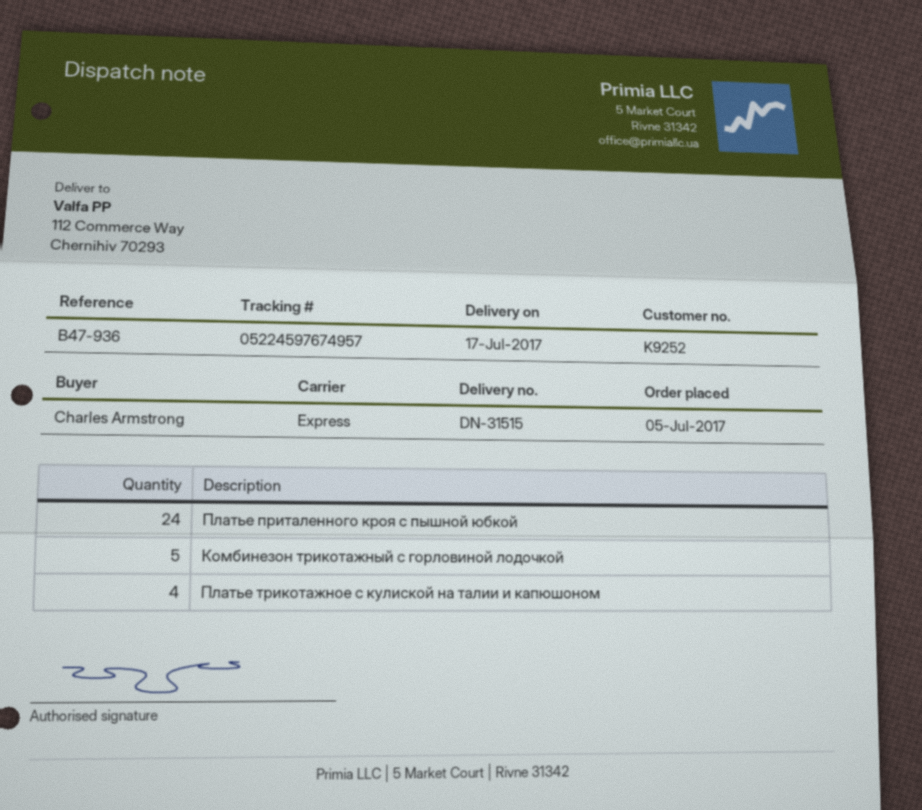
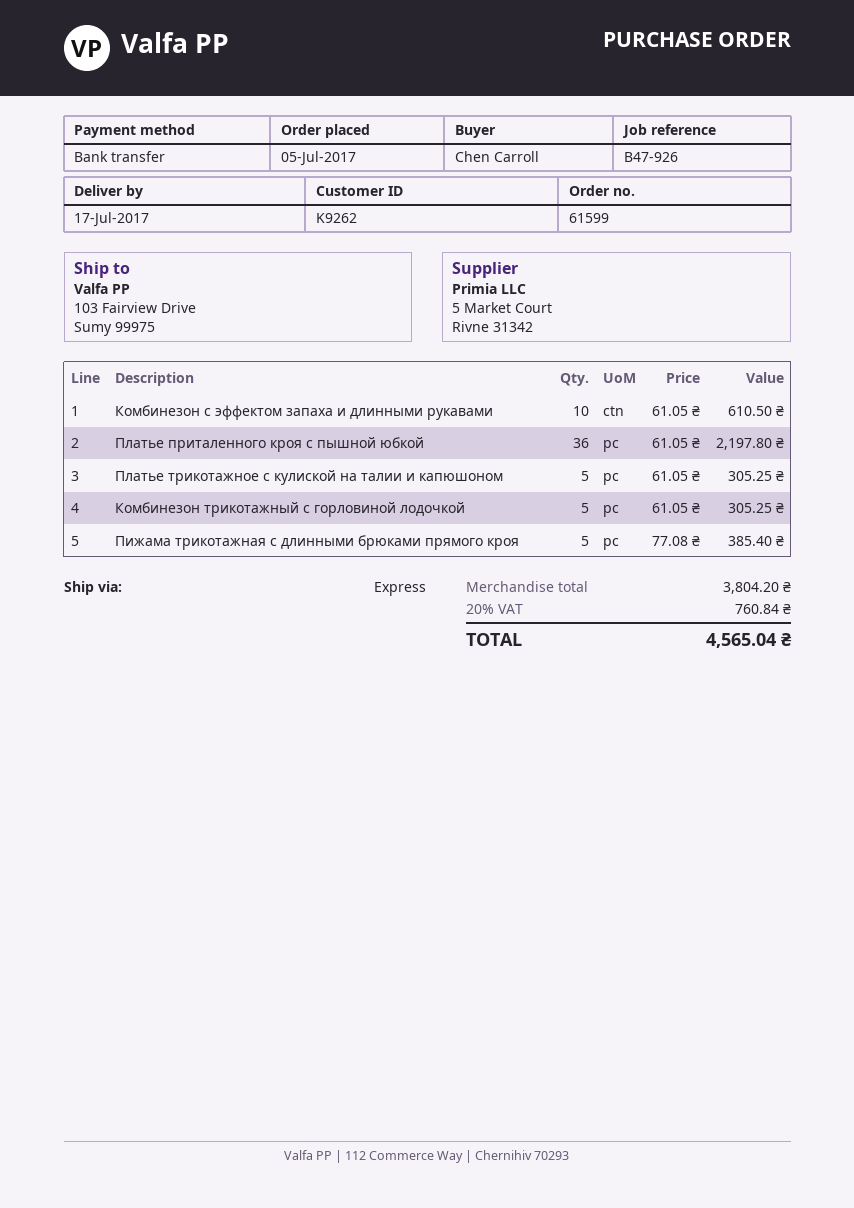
customer number: K9252 -> K9262
reference: B47-936 -> B47-926
ordered by: Charles Armstrong -> Chen Carroll
ship to: 112 Commerce Way, Chernihiv 70293 -> 103 Fairview Drive, Sumy 99975
Платье приталенного кроя с пышной юбкой: 24 -> 36
Платье трикотажное с кулиской на талии и капюшоном: 4 -> 5
Комбинезон с эффектом запаха и длинными рукавами: none -> 10
Пижама трикотажная с длинными брюками прямого кроя: none -> 5

